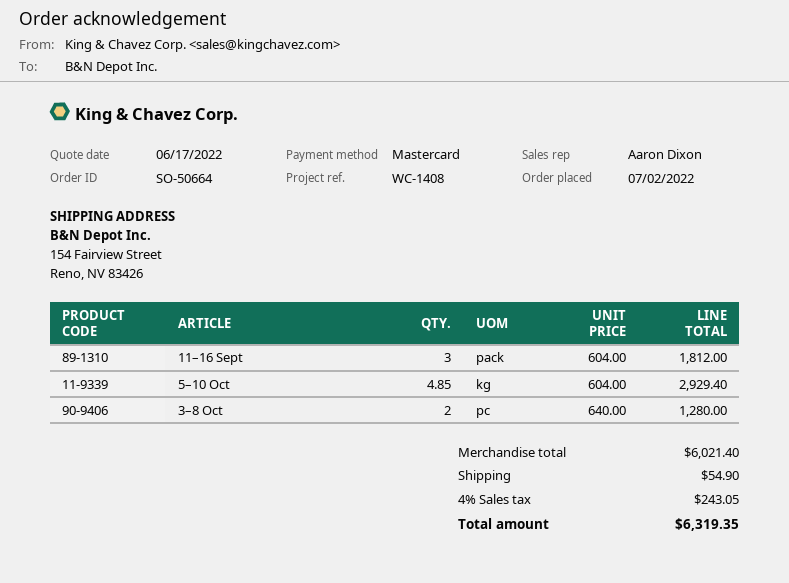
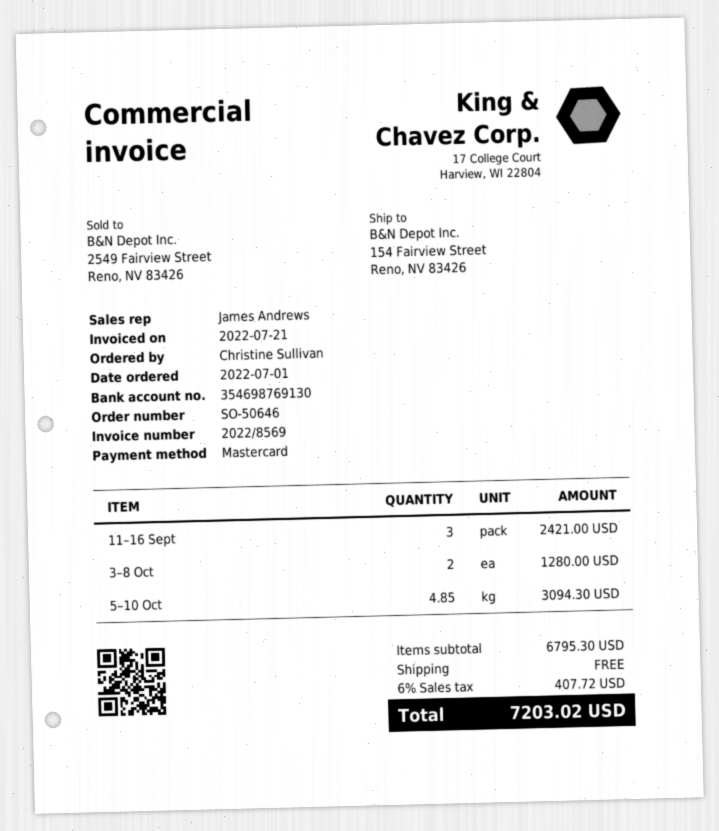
order number: SO-50664 -> SO-50646
order date: 2022-07-02 -> 2022-07-01
sales rep: Aaron Dixon -> James Andrews
11–16 Sept: 3 for 1812.00 -> 3 for 2421.00
5–10 Oct: 4.85 for 2929.40 -> 4.85 for 3094.30
subtotal: 6021.40 -> 6795.30
shipping: 54.90 -> 0.00
tax: 4% = 243.05 -> 6% = 407.72
total: 6319.35 -> 7203.02

